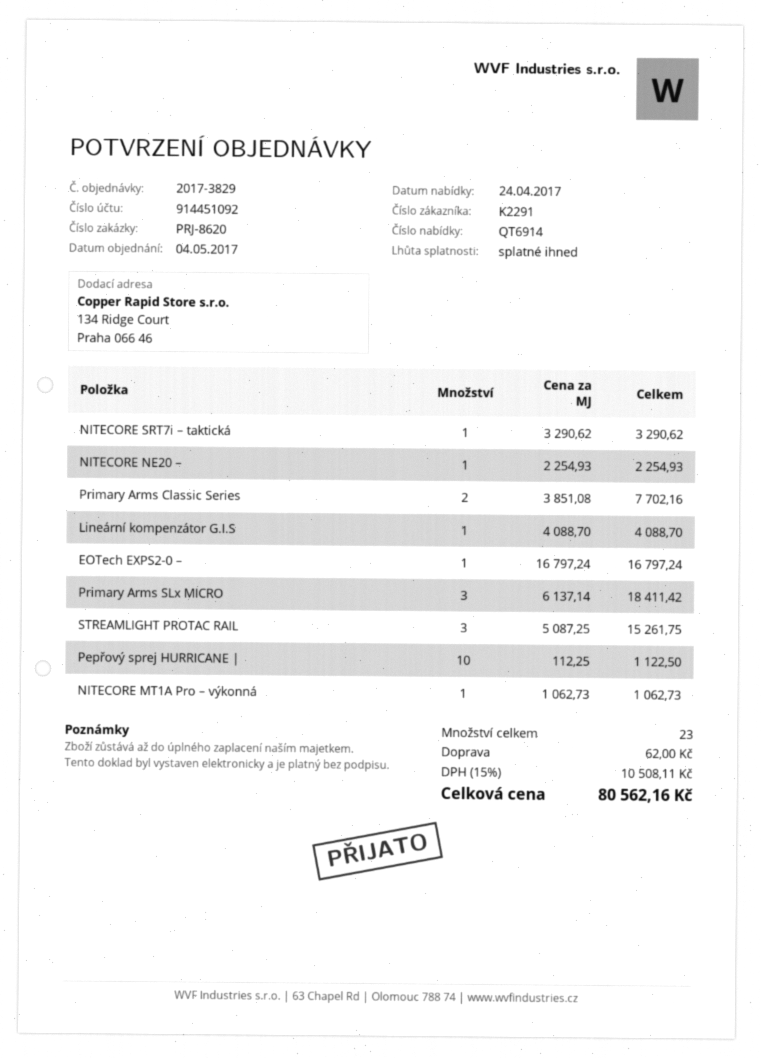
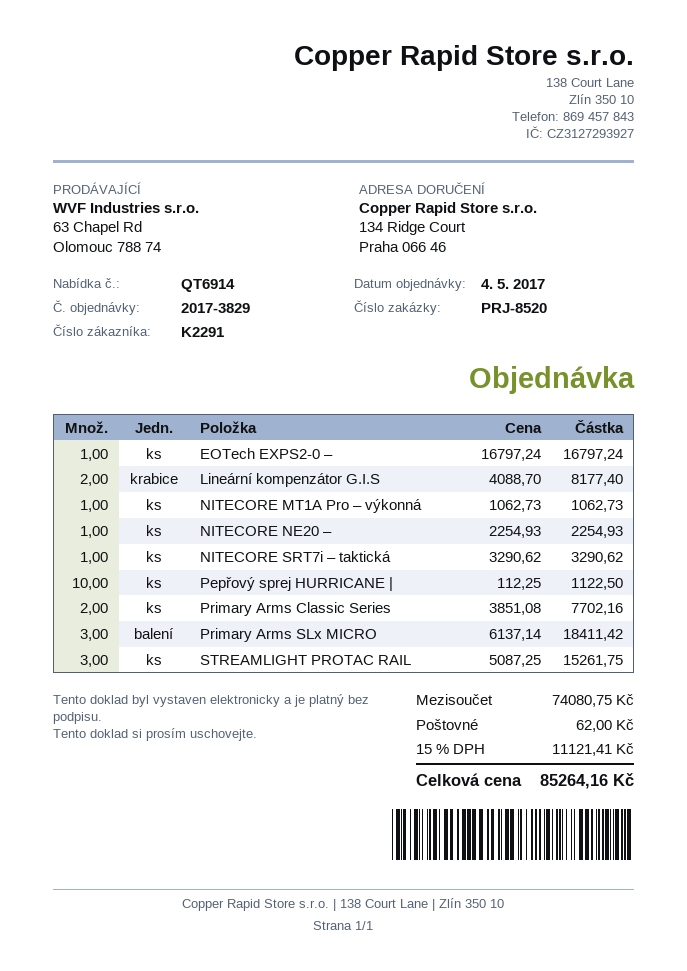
reference: PRJ-8620 -> PRJ-8520
Lineární kompenzátor G.I.S: 1 x 4088.70 = 4088.70 -> 2 x 4088.70 = 8177.40
tax: 15% = 10508.11 -> 15% = 11121.41
total: 80562.16 -> 85264.16

